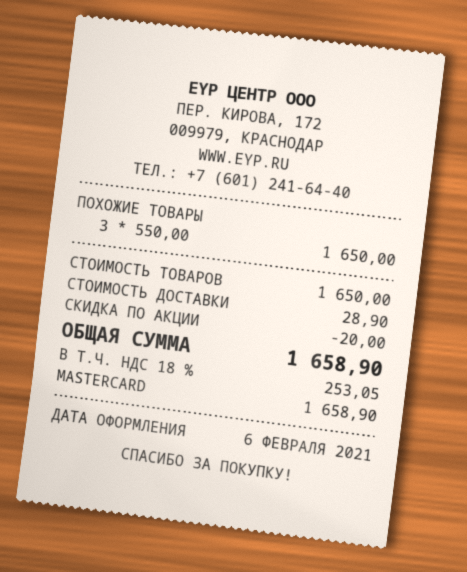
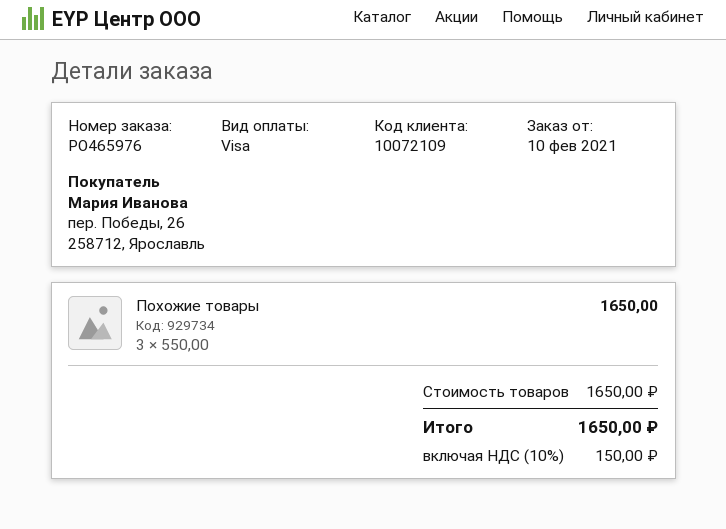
order date: 2021-02-06 -> 2021-02-10
payment method: Mastercard -> Visa
discount: 20.00 -> none
shipping: 28.90 -> none
tax: 18% = 253.05 -> 10% = 150.00
total: 1658.90 -> 1650.00

